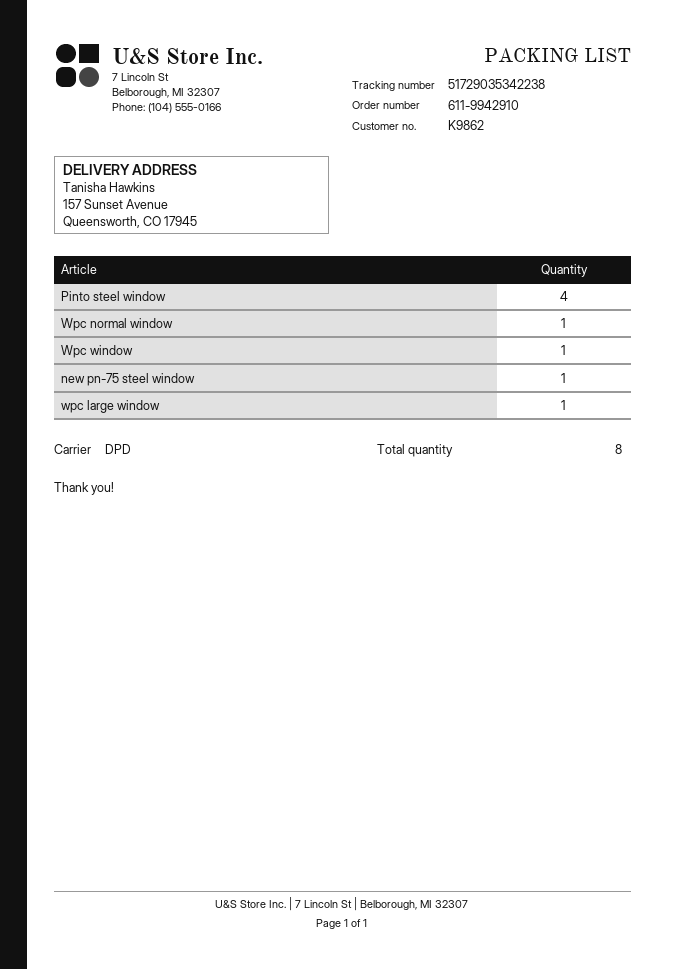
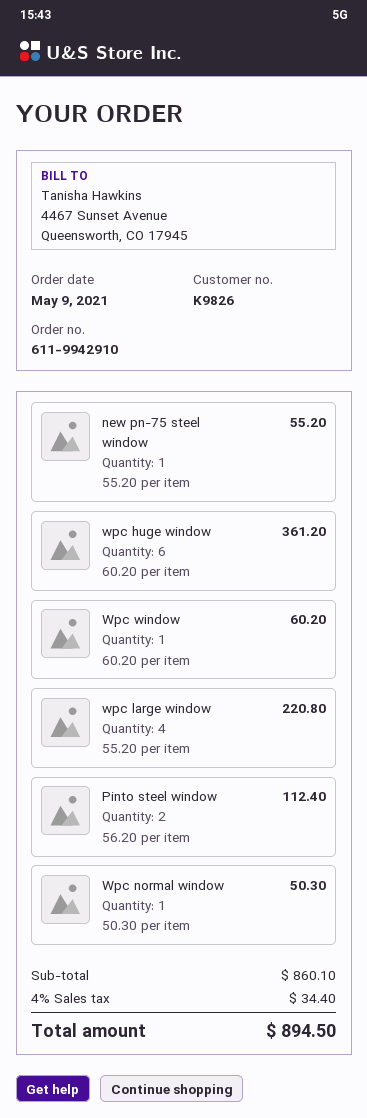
customer number: K9862 -> K9826
Pinto steel window: 4 -> 2
wpc large window: 1 -> 4
wpc huge window: none -> 6

